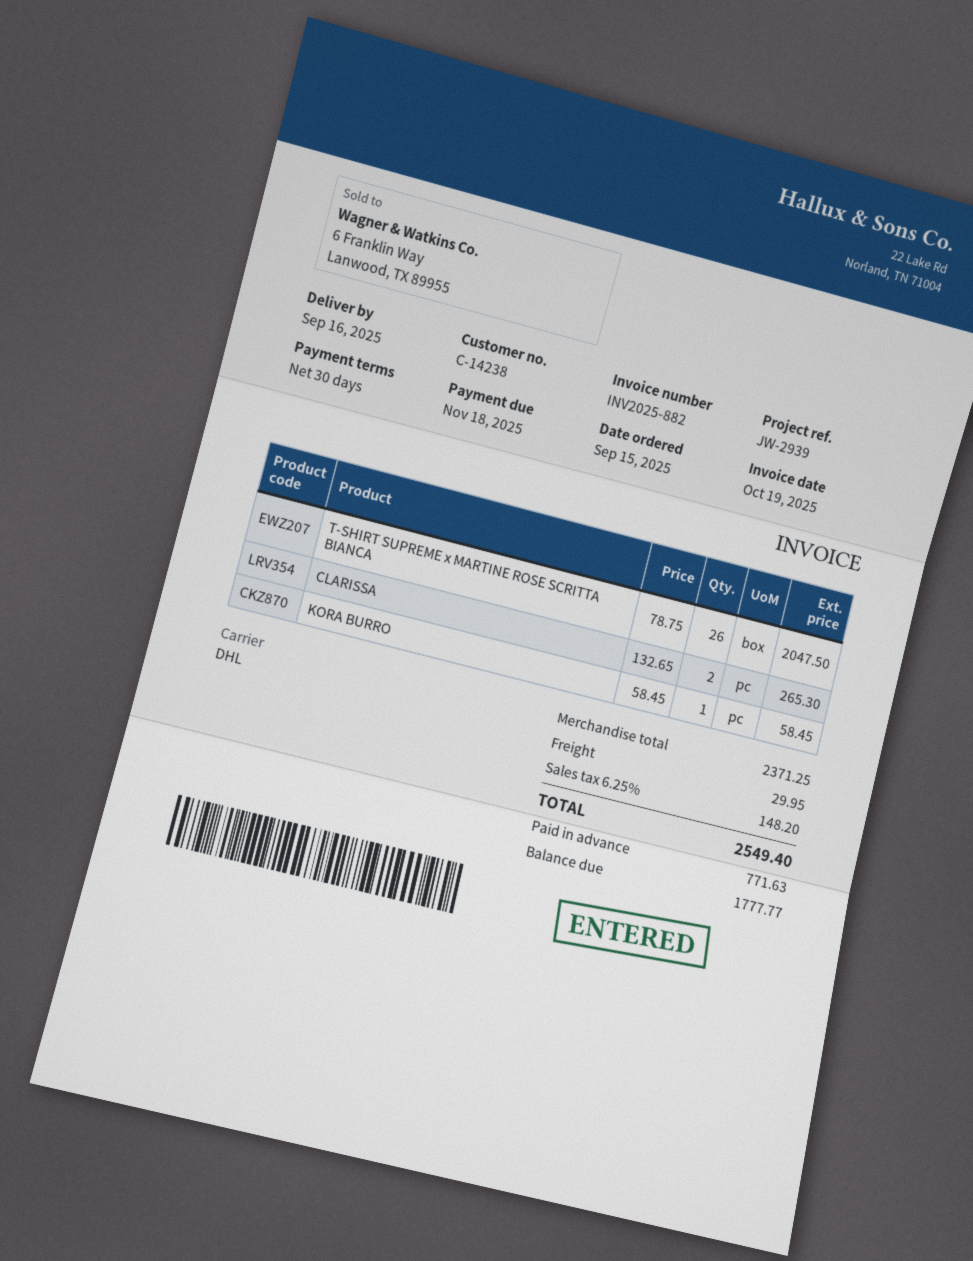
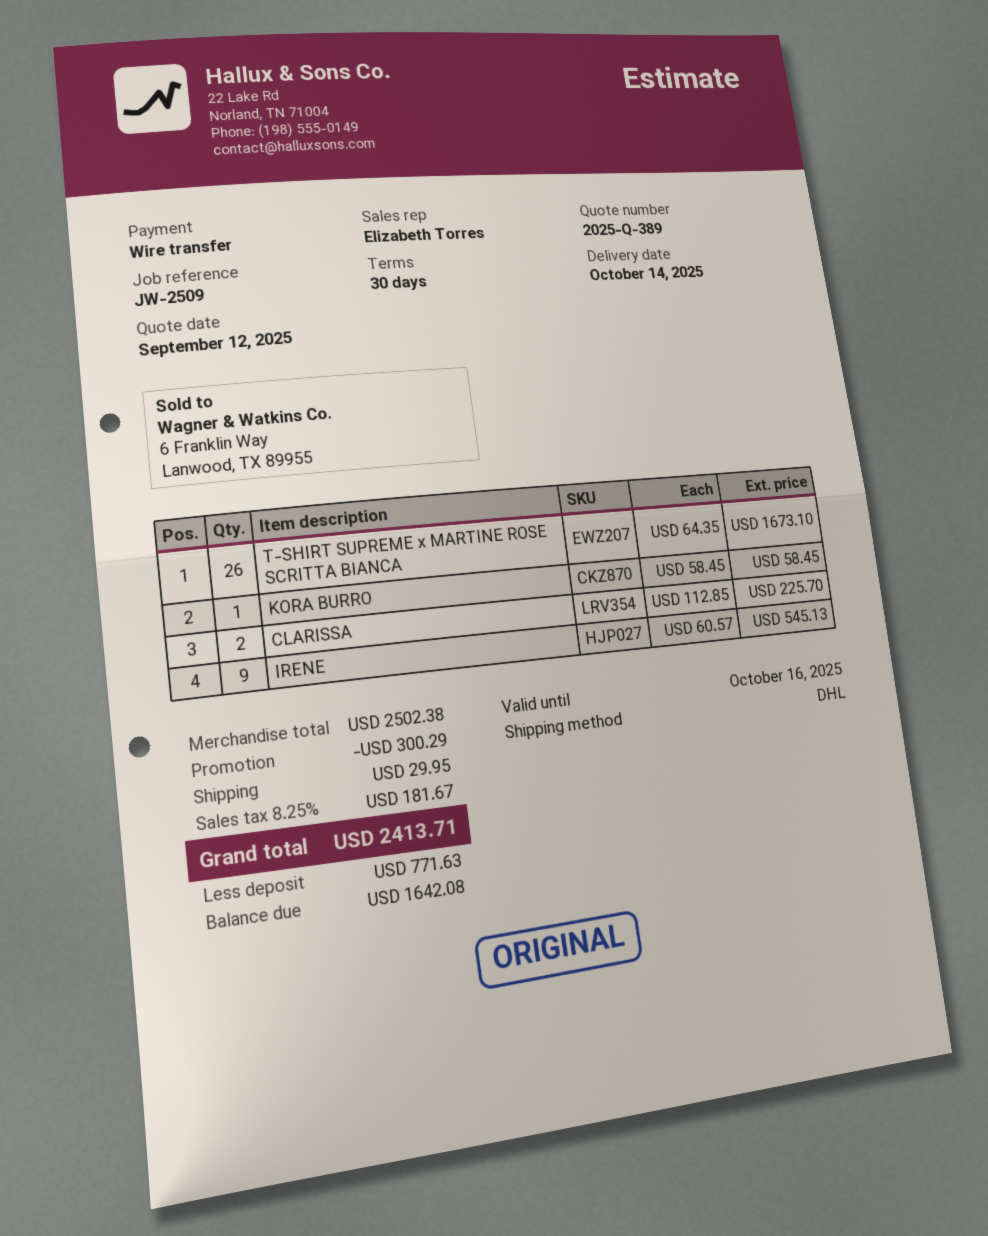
delivery date: 2025-09-16 -> 2025-10-14
reference: JW-2939 -> JW-2509
T-SHIRT SUPREME x MARTINE ROSE SCRITTA BIANCA: 26 x 78.75 = 2047.50 -> 26 x 64.35 = 1673.10
CLARISSA: 2 x 132.65 = 265.30 -> 2 x 112.85 = 225.70
IRENE: none -> 9 x 60.57 = 545.13
subtotal: 2371.25 -> 2502.38
discount: none -> 300.29
tax: 6.25% = 148.20 -> 8.25% = 181.67
total: 2549.40 -> 2413.71
balance: 1777.77 -> 1642.08

